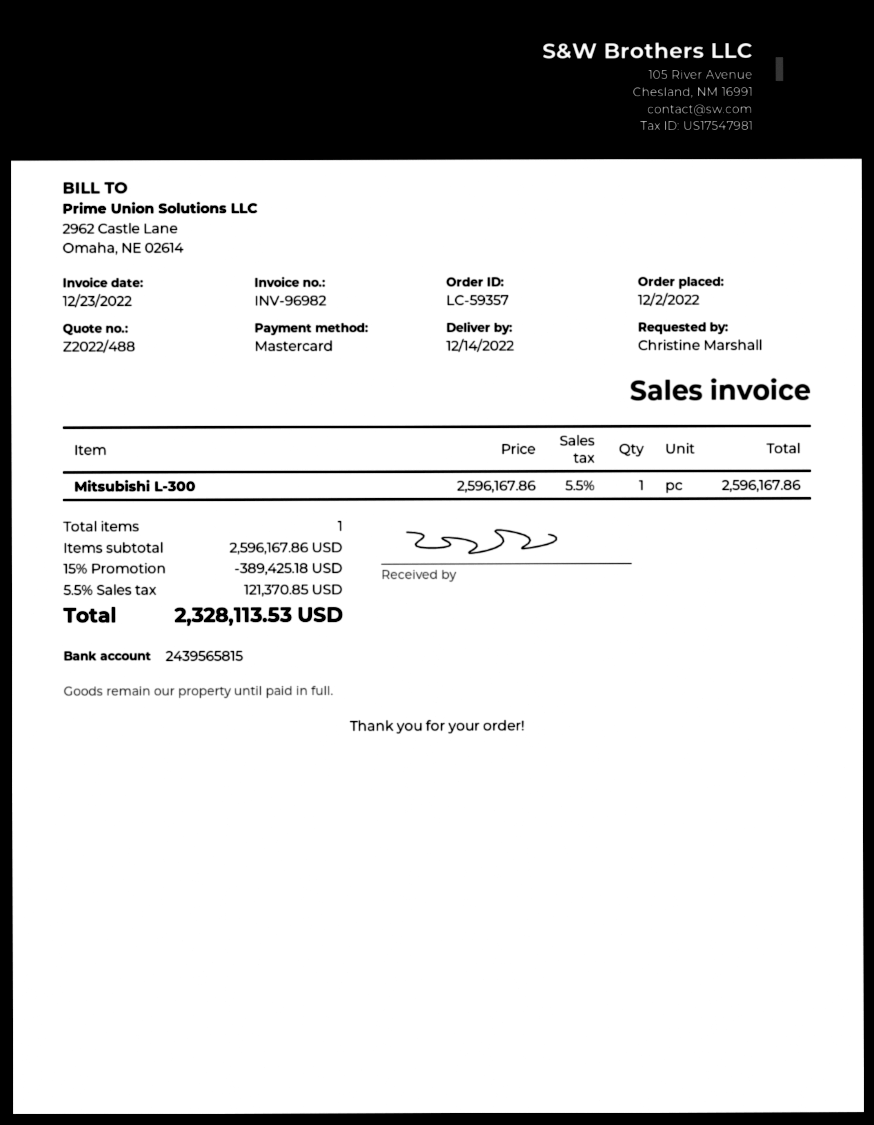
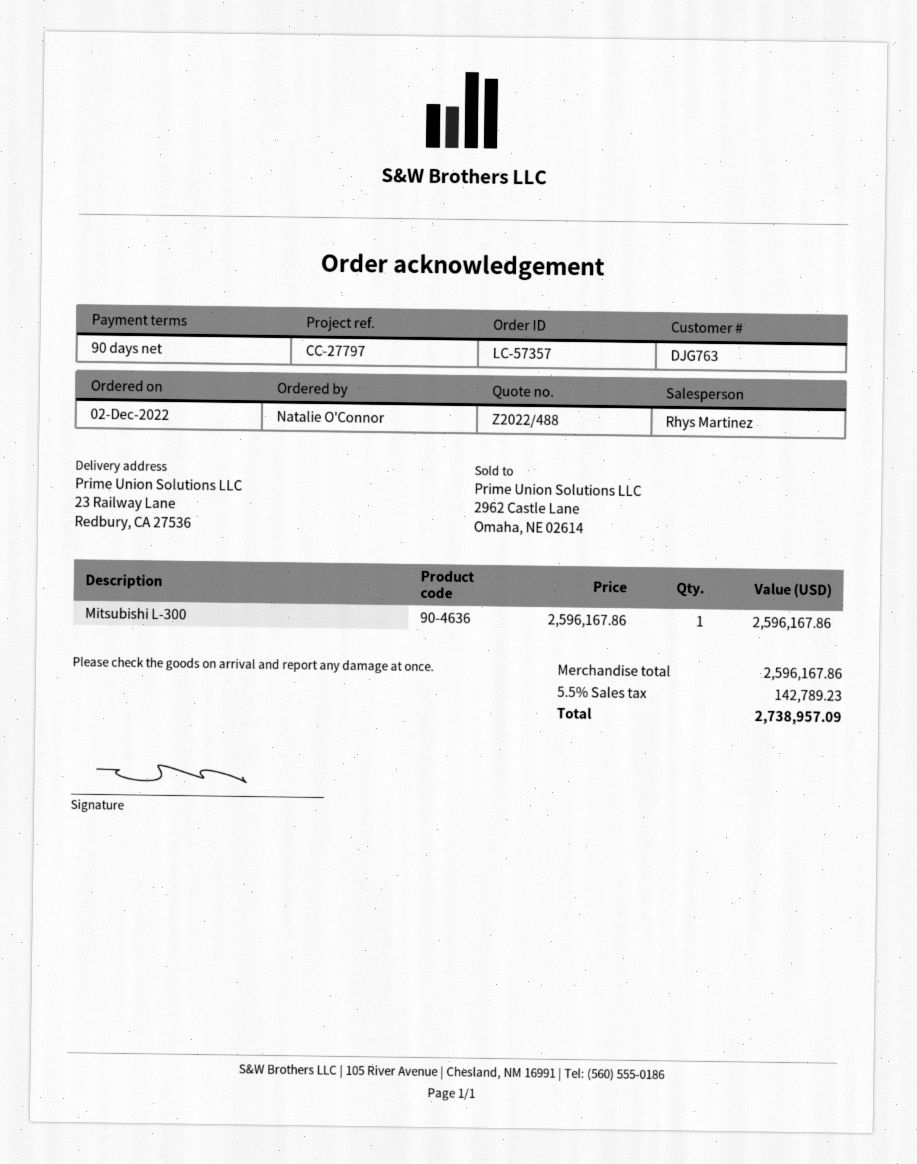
order number: LC-59357 -> LC-57357
ordered by: Christine Marshall -> Natalie O'Connor
discount: 15% = 389425.18 -> none
tax: 5.5% = 121370.85 -> 5.5% = 142789.23
total: 2328113.53 -> 2738957.09

